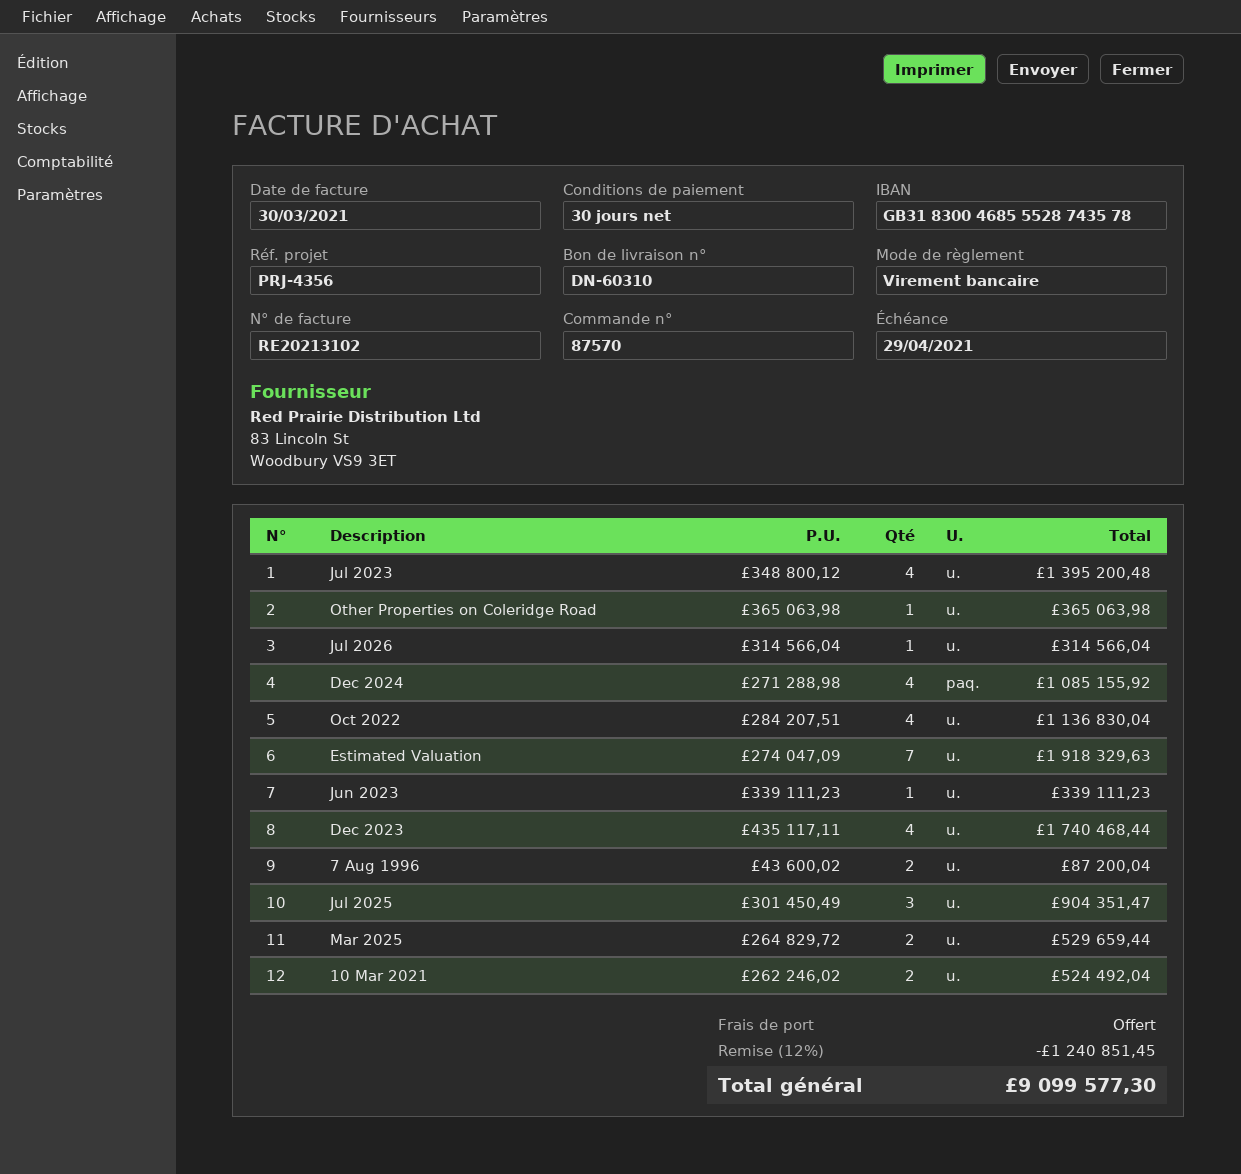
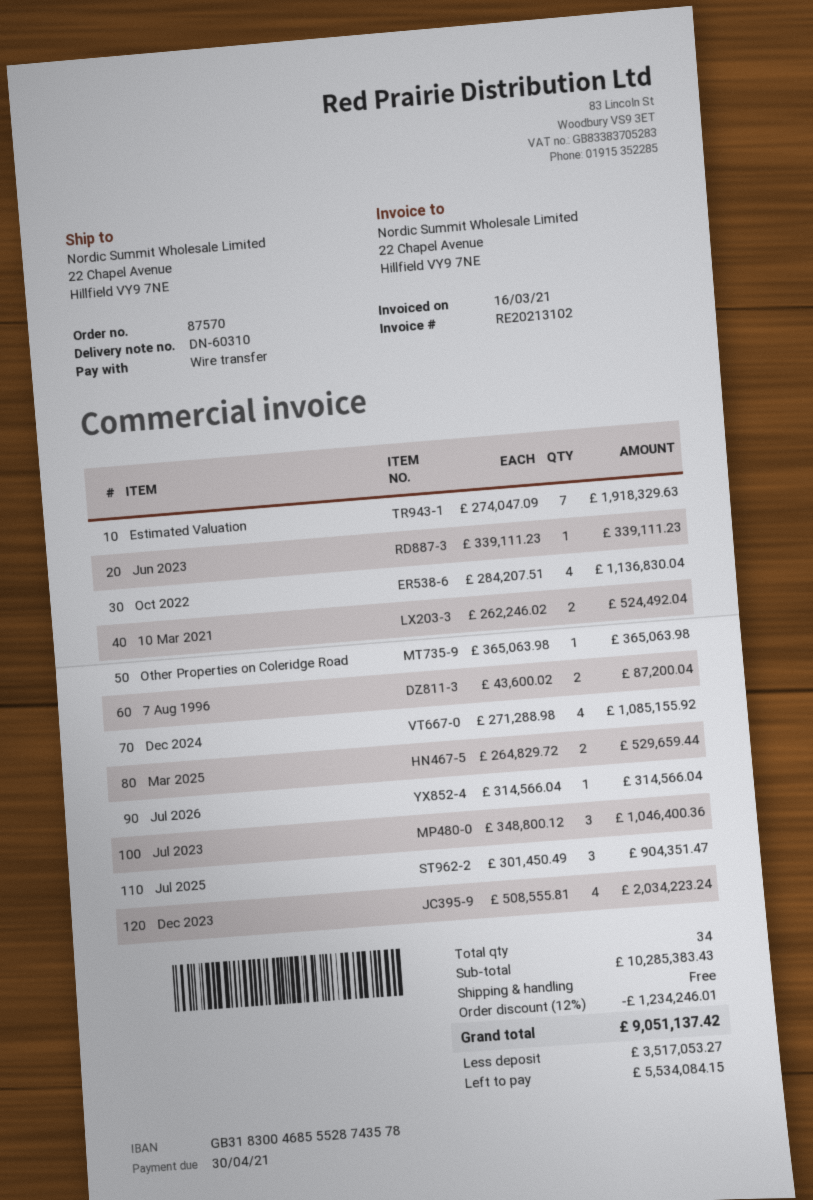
invoice date: 2021-03-30 -> 2021-03-16
due date: 2021-04-29 -> 2021-04-30
Jul 2023: 4 x 348800.12 = 1395200.48 -> 3 x 348800.12 = 1046400.36
Dec 2023: 4 x 435117.11 = 1740468.44 -> 4 x 508555.81 = 2034223.24
discount: 12% = 1240851.45 -> 12% = 1234246.01
total: 9099577.30 -> 9051137.42

